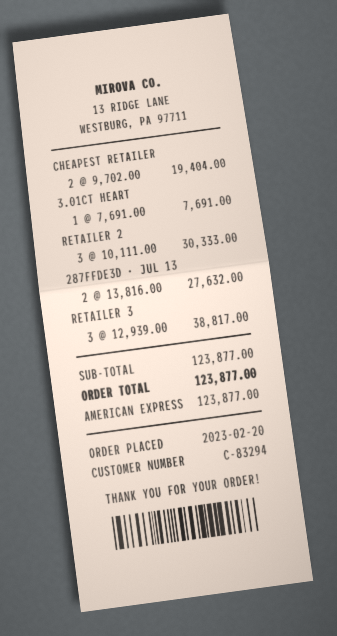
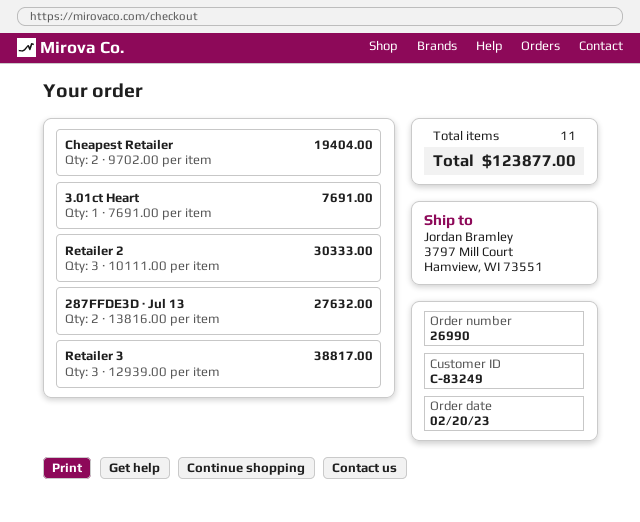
customer number: C-83294 -> C-83249

